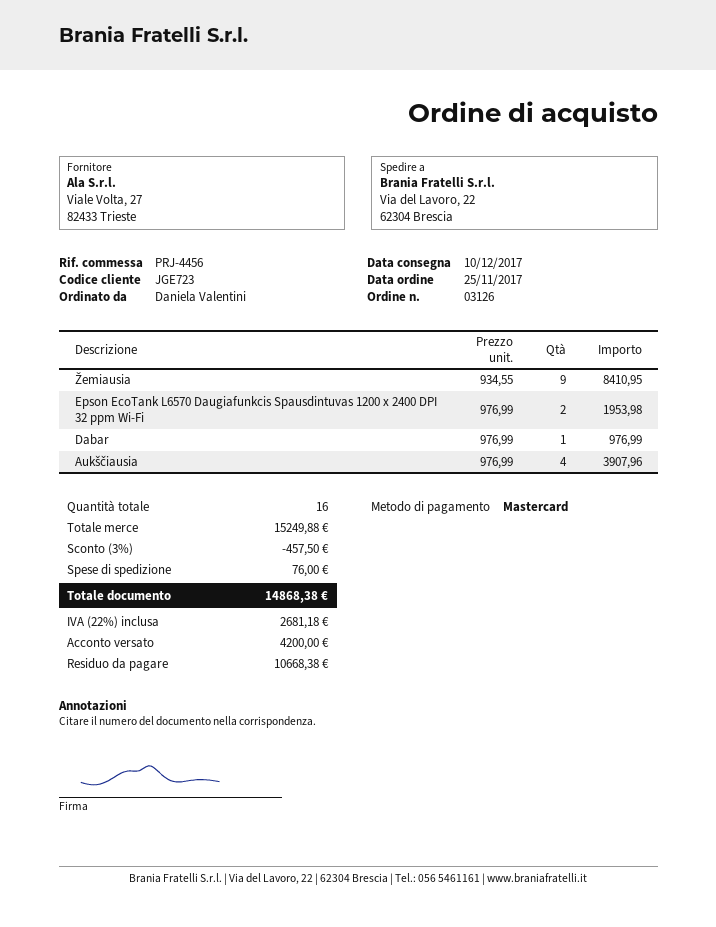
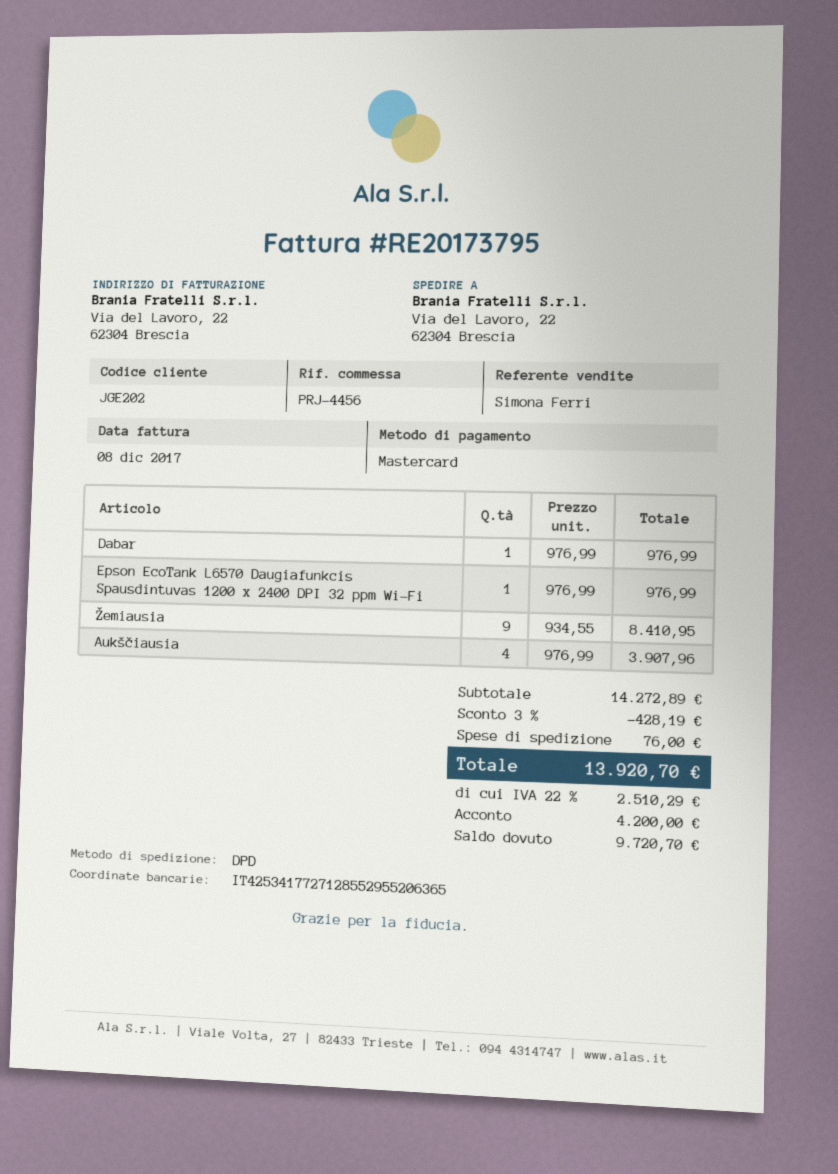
customer number: JGE723 -> JGE202
Epson EcoTank L6570 Daugiafunkcis Spausdintuvas 1200 x 2400 DPI 32 ppm Wi-Fi: 2 x 976.99 = 1953.98 -> 1 x 976.99 = 976.99
subtotal: 15249.88 -> 14272.89
discount: 3% = 457.50 -> 3% = 428.19
tax: 22% = 2681.18 -> 22% = 2510.29
total: 14868.38 -> 13920.70
balance: 10668.38 -> 9720.70

